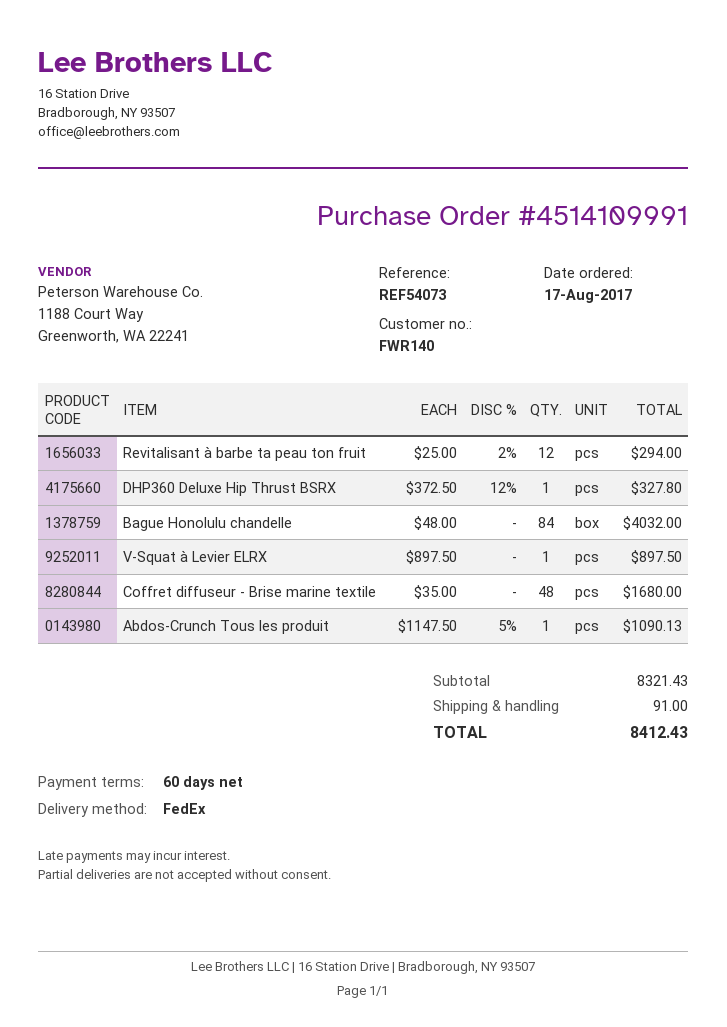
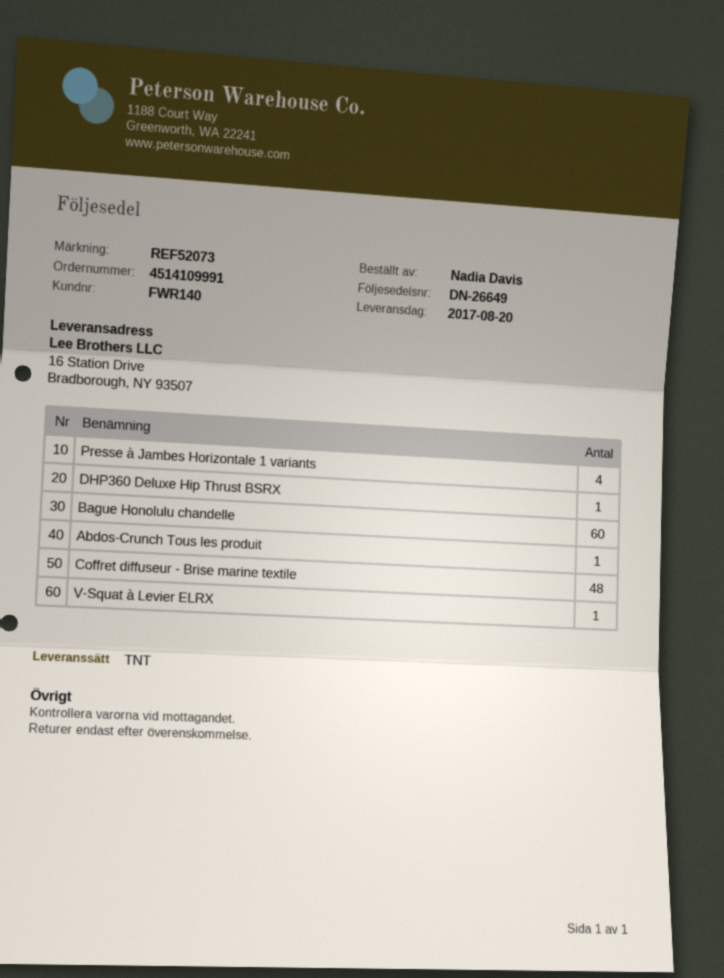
reference: REF54073 -> REF52073
shipping method: FedEx -> TNT
Revitalisant à barbe ta peau ton fruit: 12 -> none
Bague Honolulu chandelle: 84 -> 60
Presse à Jambes Horizontale 1 variants: none -> 4

